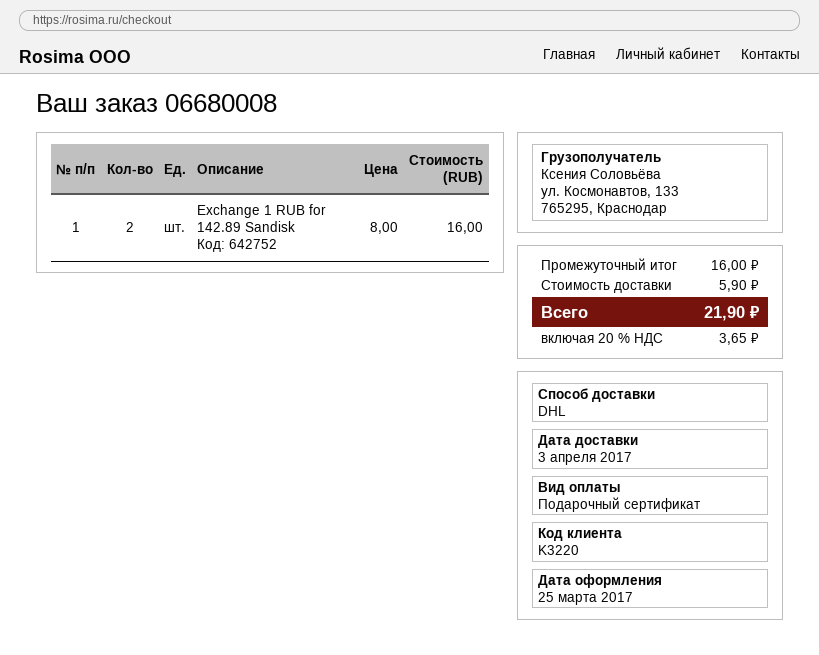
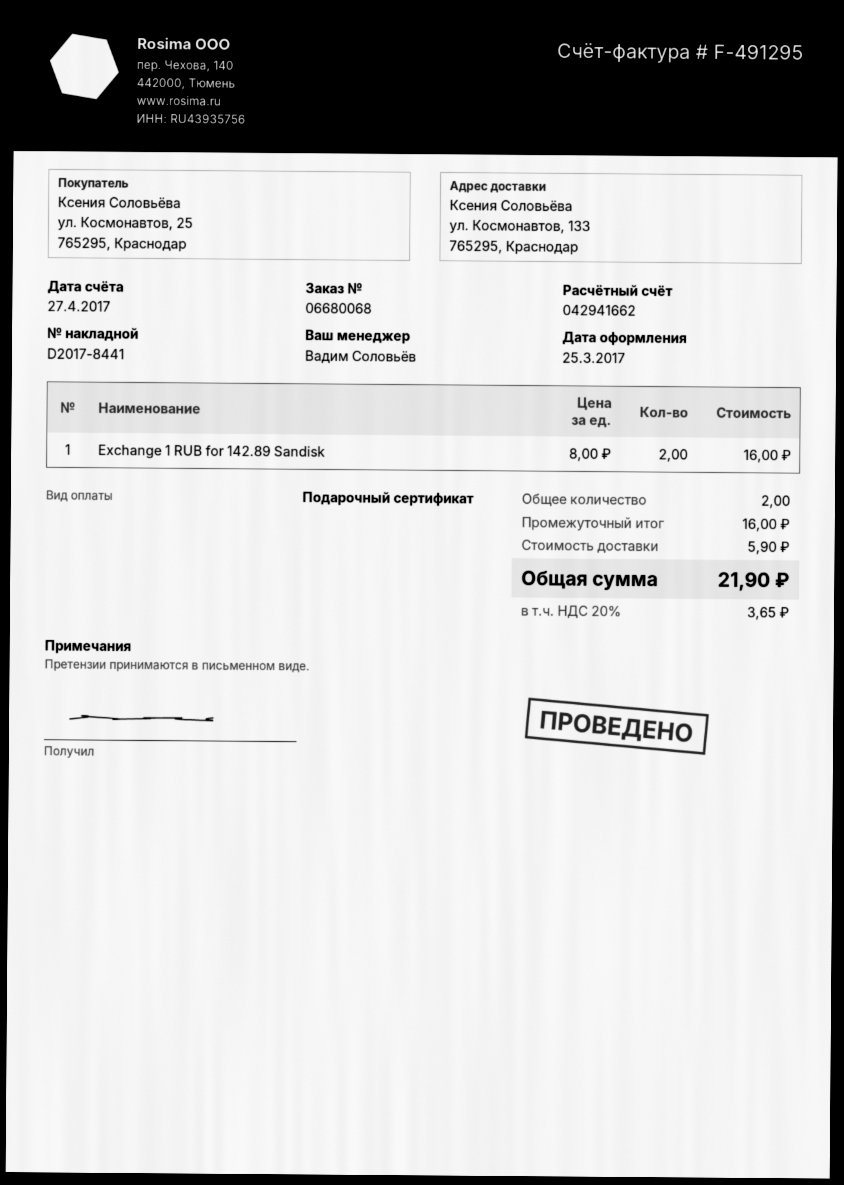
order number: 06680008 -> 06680068

